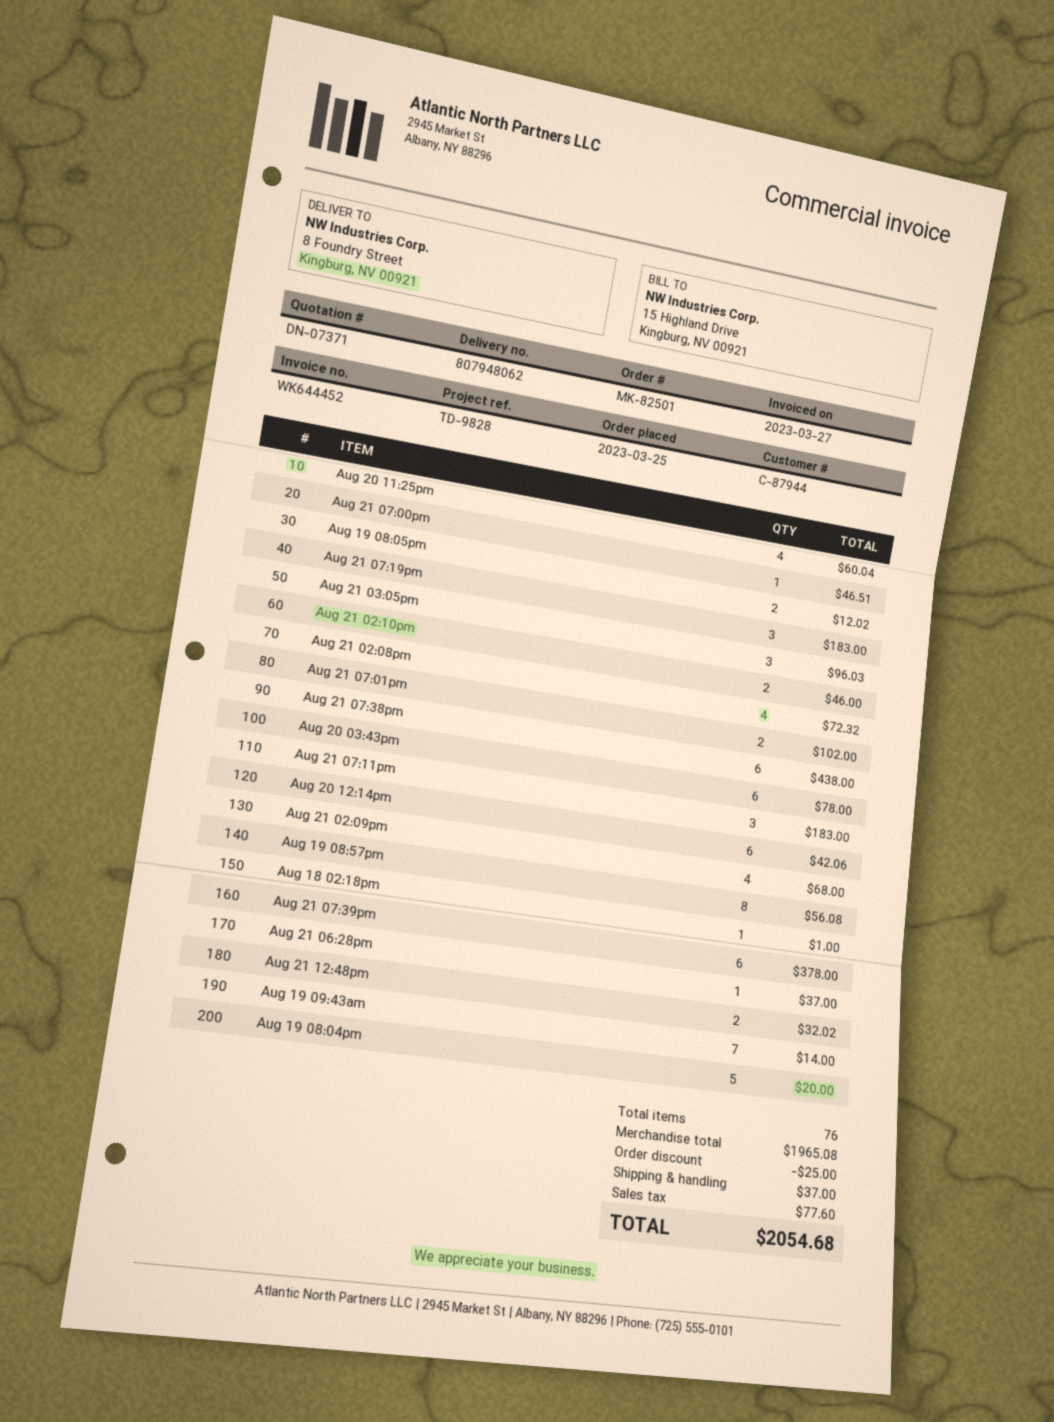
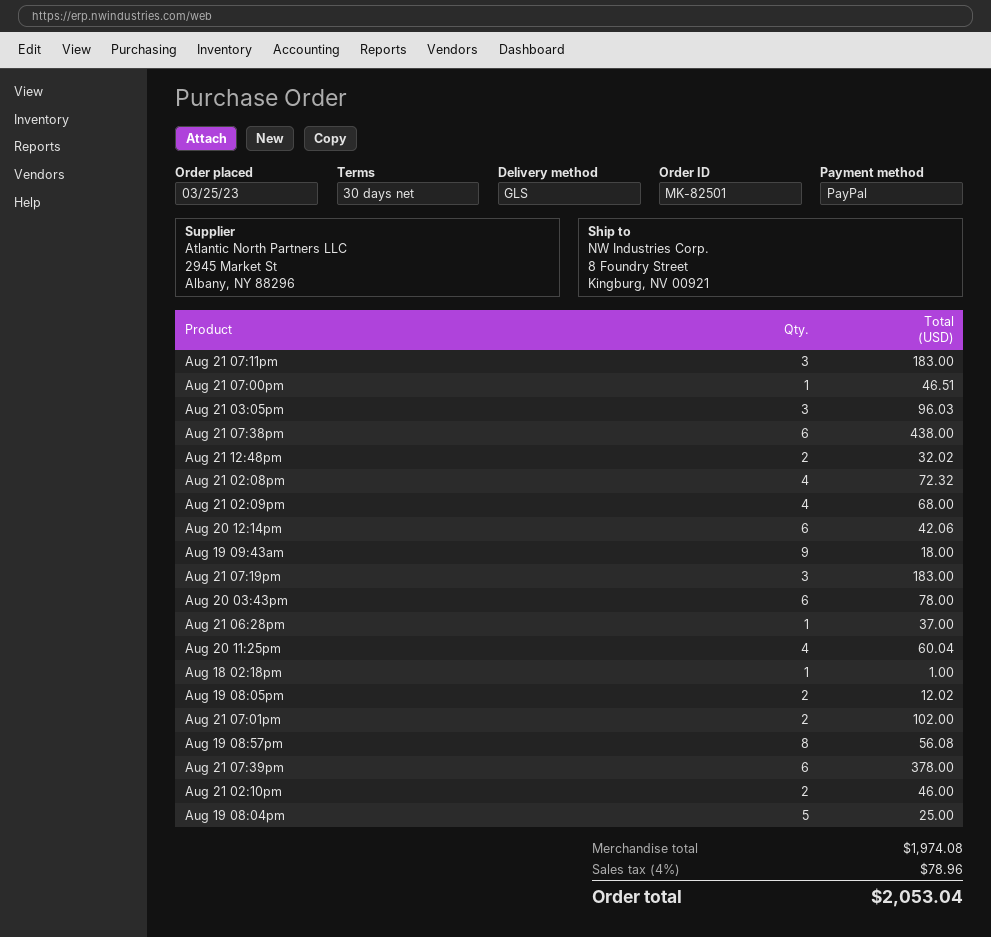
Aug 19 09:43am: 7 for 14.00 -> 9 for 18.00
Aug 19 08:04pm: 5 for 20.00 -> 5 for 25.00
subtotal: 1965.08 -> 1974.08
discount: 25.00 -> none
shipping: 37.00 -> none
tax: 77.60 -> 78.96
total: 2054.68 -> 2053.04

